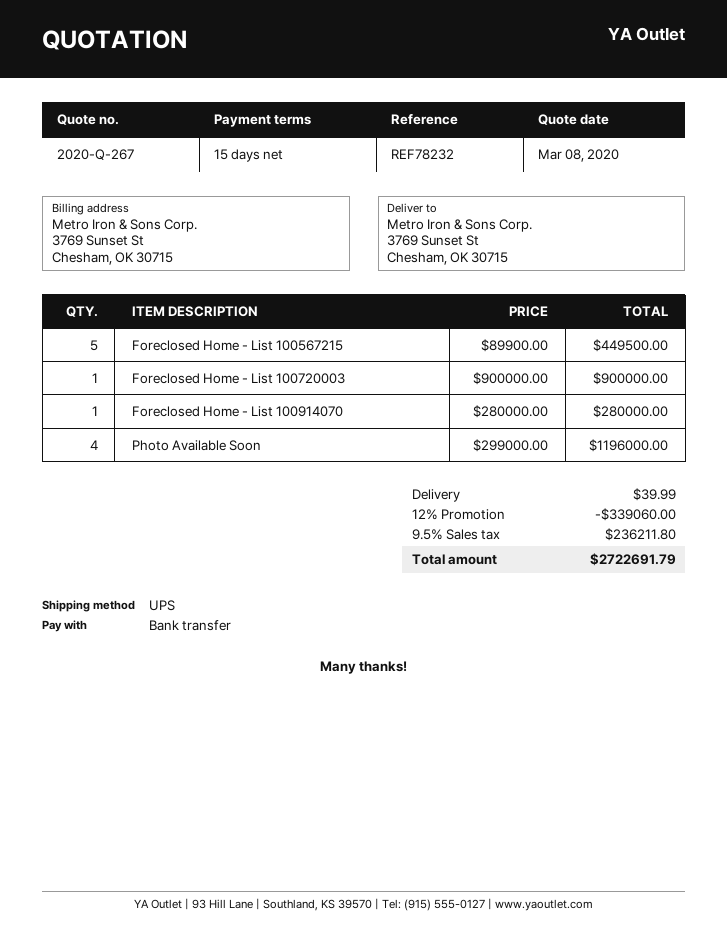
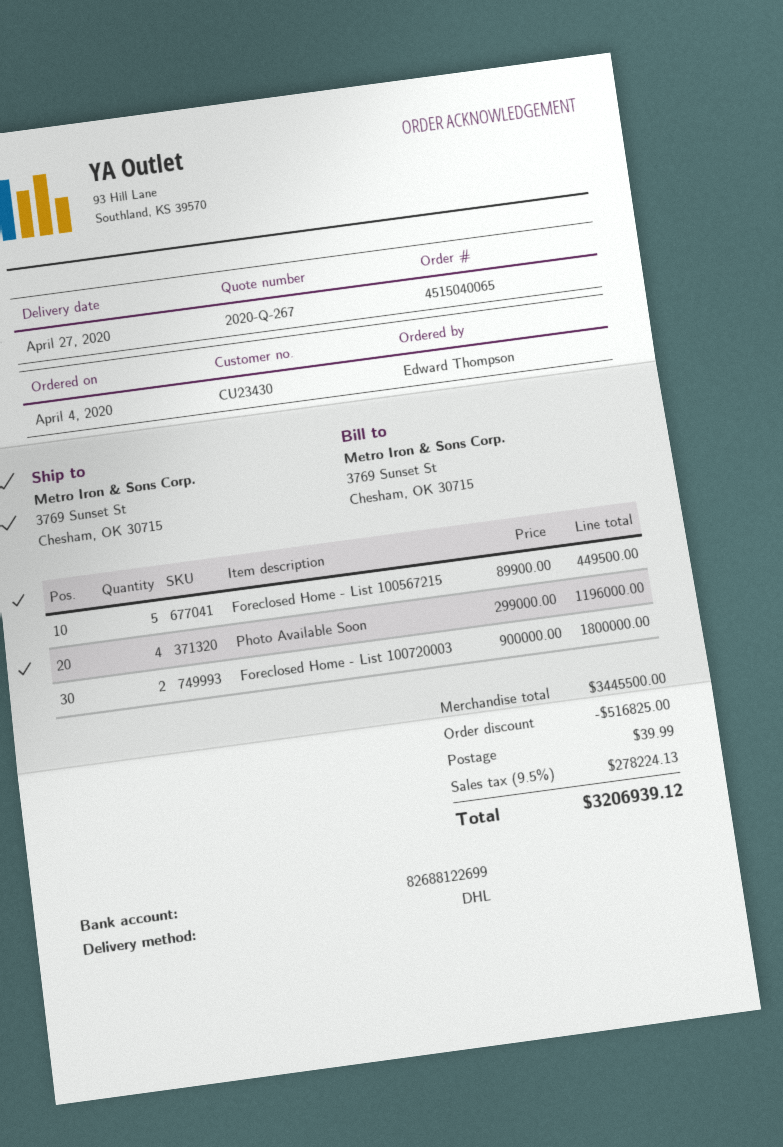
shipping method: UPS -> DHL
Foreclosed Home - List 100720003: 1 x 900000.00 = 900000.00 -> 2 x 900000.00 = 1800000.00
Foreclosed Home - List 100914070: 1 x 280000.00 = 280000.00 -> none
discount: 339060.00 -> 516825.00
tax: 9.5% = 236211.80 -> 9.5% = 278224.13
total: 2722691.79 -> 3206939.12

